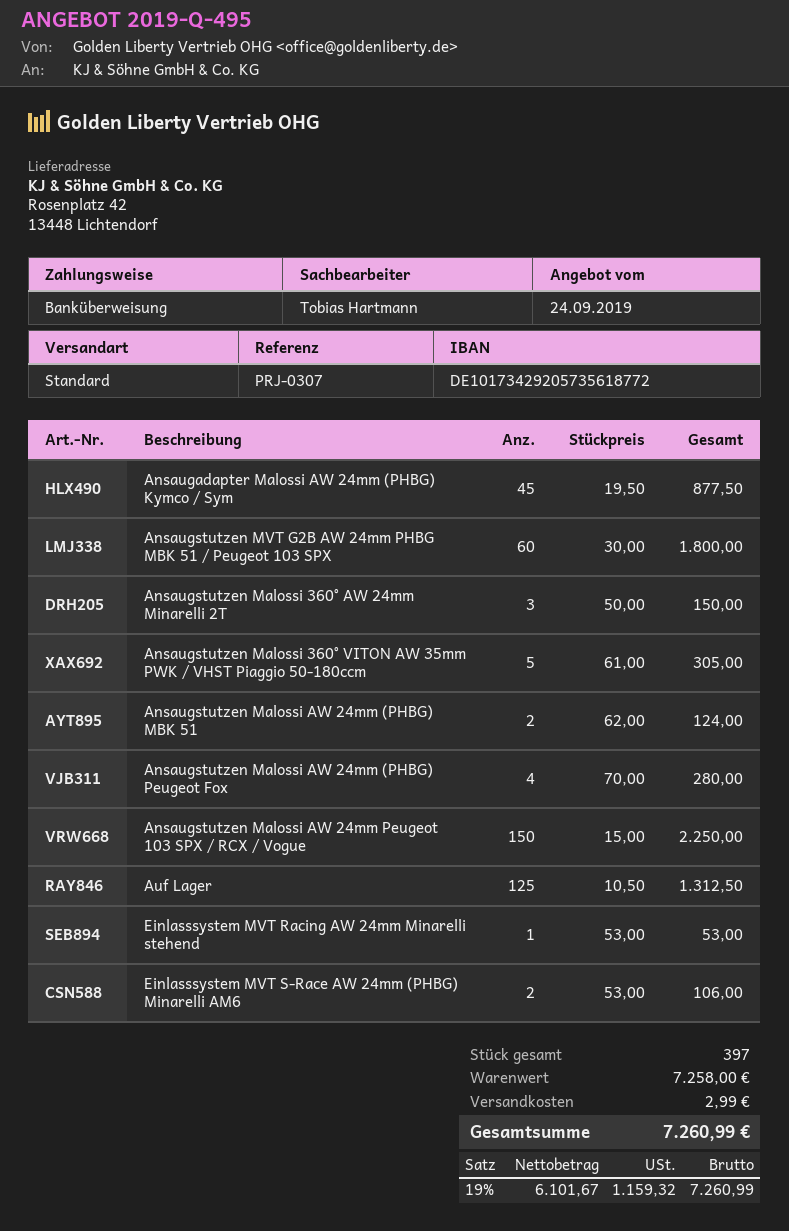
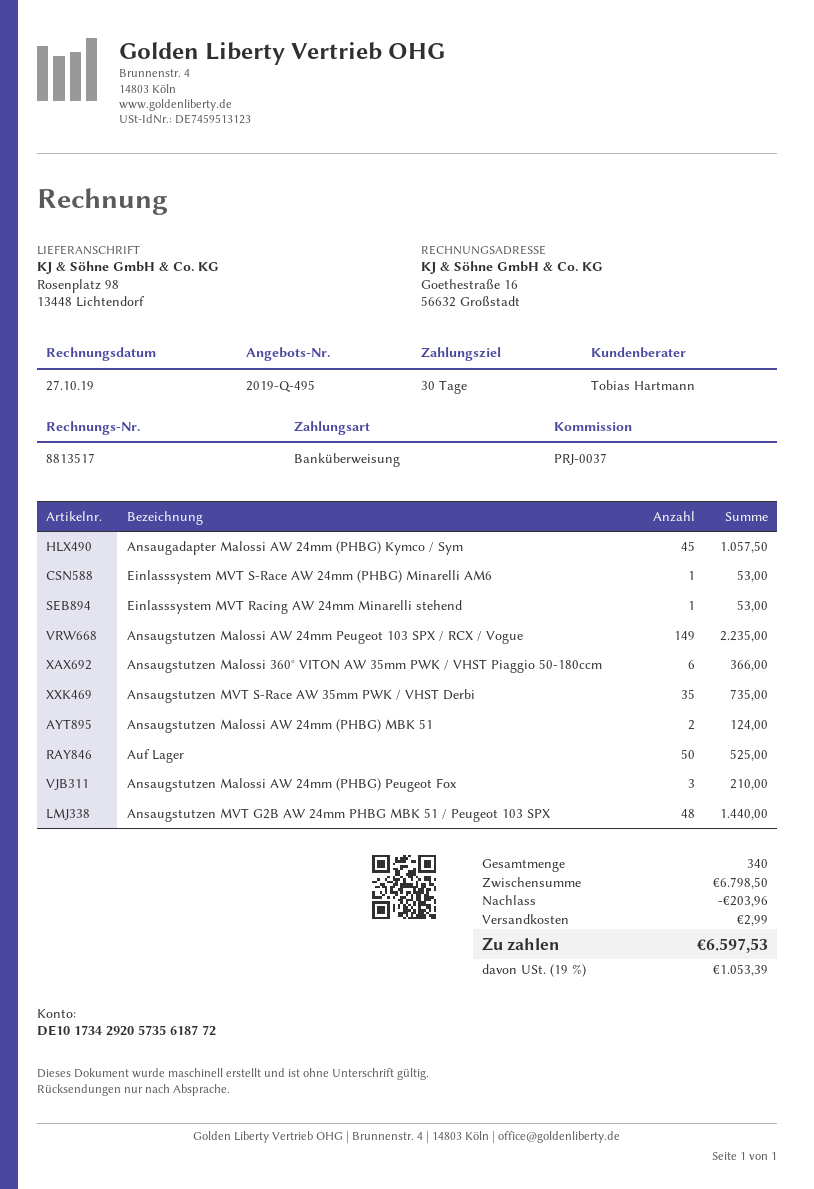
reference: PRJ-0307 -> PRJ-0037
ship to: Rosenplatz 42, 13448 Lichtendorf -> Rosenplatz 98, 13448 Lichtendorf
Ansaugadapter Malossi AW 24mm (PHBG) Kymco / Sym: 45 for 877.50 -> 45 for 1057.50
Ansaugstutzen MVT G2B AW 24mm PHBG MBK 51 / Peugeot 103 SPX: 60 for 1800.00 -> 48 for 1440.00
Ansaugstutzen Malossi 360° AW 24mm Minarelli 2T: 3 for 150.00 -> none
Ansaugstutzen Malossi 360° VITON AW 35mm PWK / VHST Piaggio 50-180ccm: 5 for 305.00 -> 6 for 366.00
Ansaugstutzen Malossi AW 24mm (PHBG) Peugeot Fox: 4 for 280.00 -> 3 for 210.00
Ansaugstutzen Malossi AW 24mm Peugeot 103 SPX / RCX / Vogue: 150 for 2250.00 -> 149 for 2235.00
Auf Lager: 125 for 1312.50 -> 50 for 525.00
Einlasssystem MVT S-Race AW 24mm (PHBG) Minarelli AM6: 2 for 106.00 -> 1 for 53.00
Ansaugstutzen MVT S-Race AW 35mm PWK / VHST Derbi: none -> 35 for 735.00
total quantity: 397 -> 340
subtotal: 7258.00 -> 6798.50
discount: none -> 203.96
tax: 19% = 1159.32 -> 19% = 1053.39
total: 7260.99 -> 6597.53

